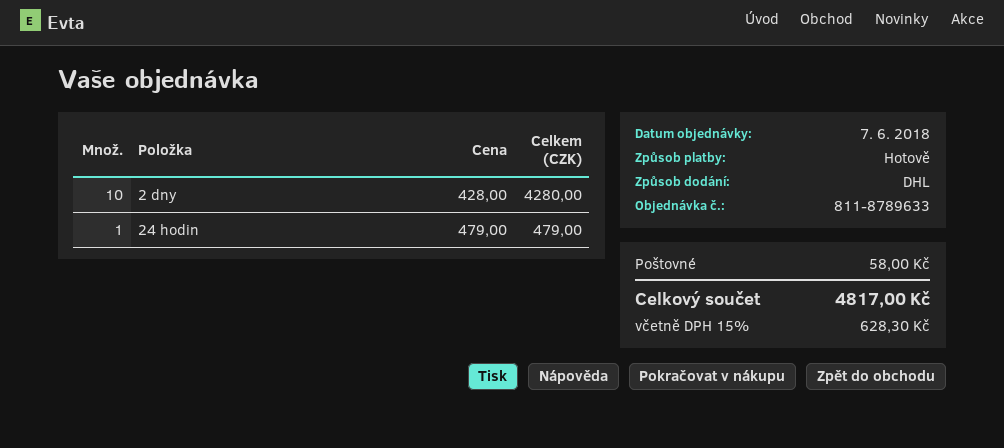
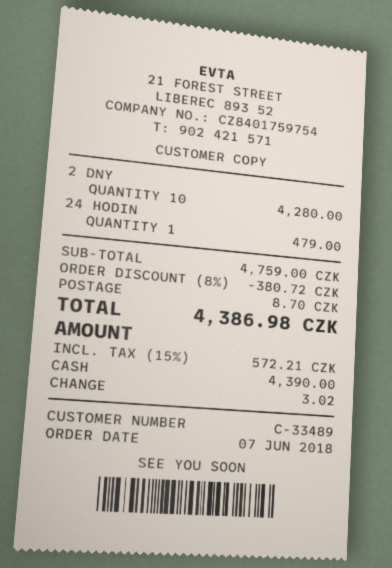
discount: none -> 8% = 380.72
shipping: 58.00 -> 8.70
tax: 15% = 628.30 -> 15% = 572.21
total: 4817.00 -> 4386.98

